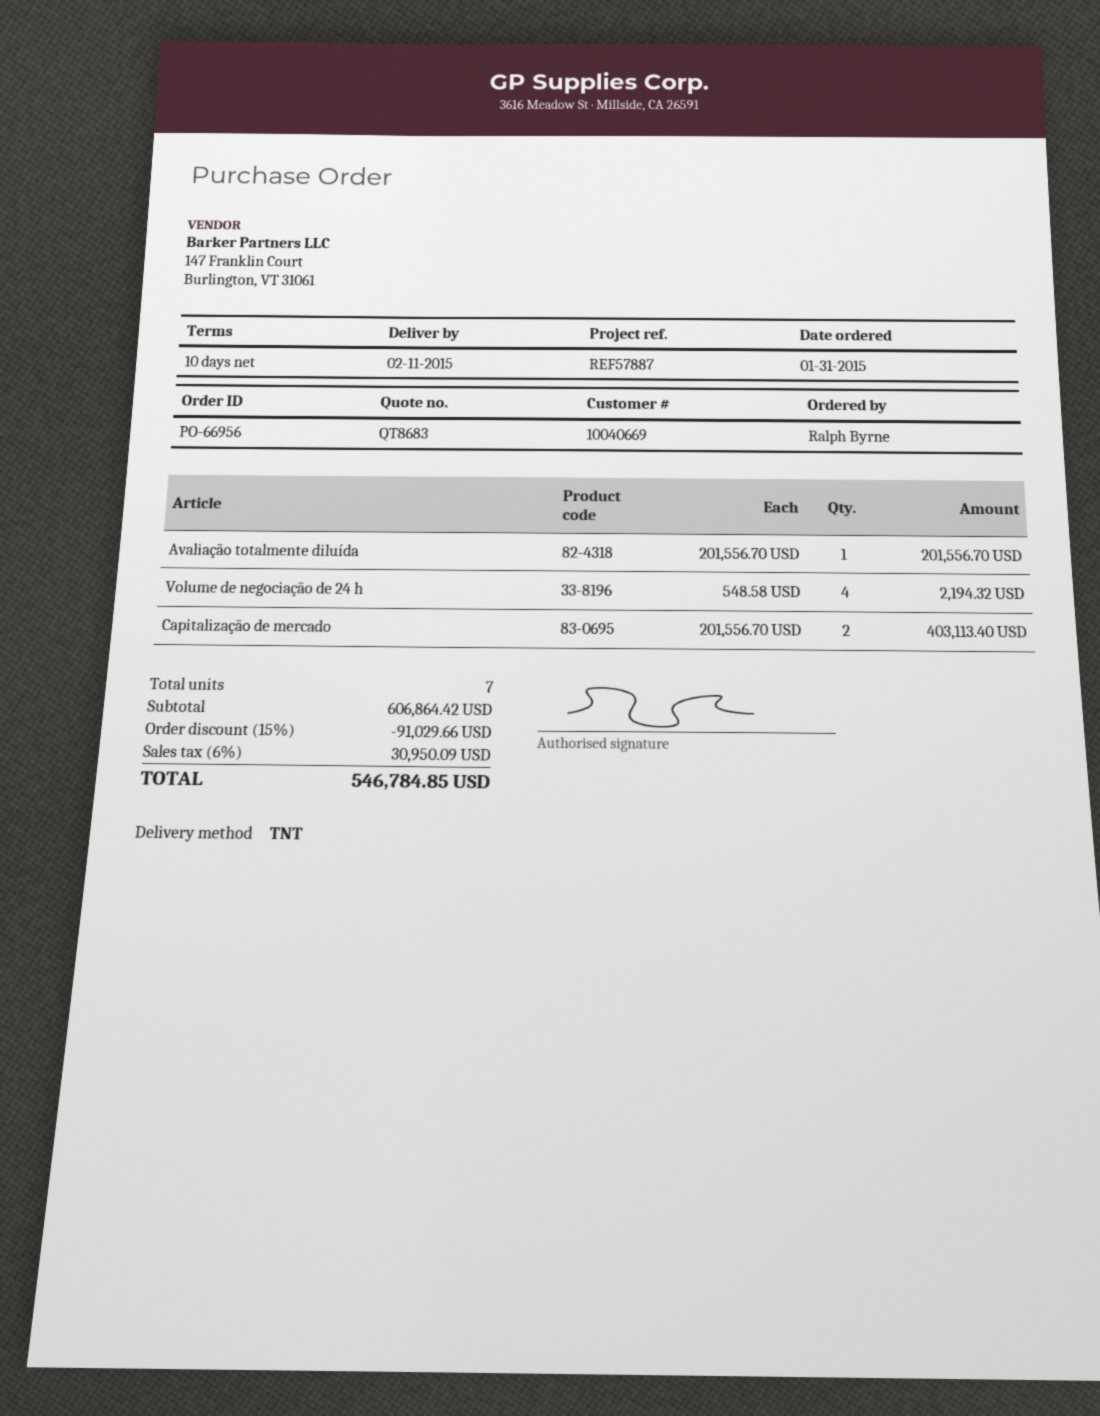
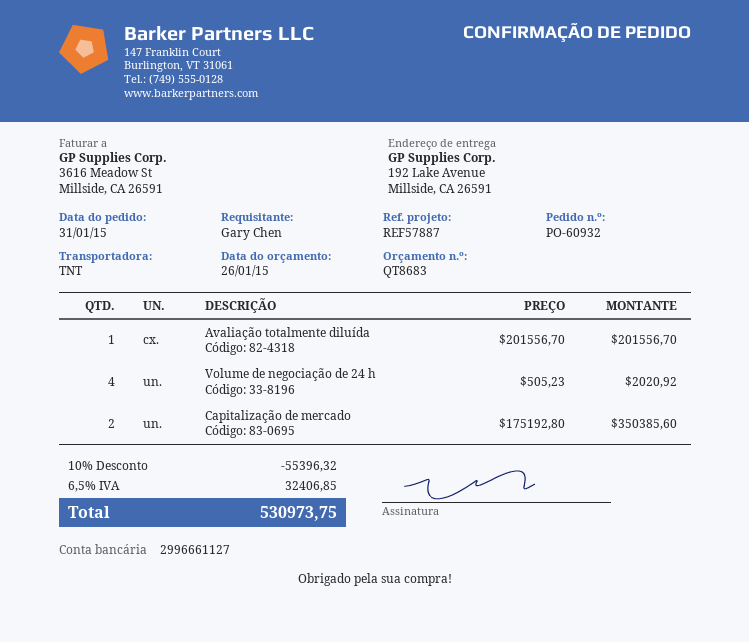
order number: PO-66956 -> PO-60932
ordered by: Ralph Byrne -> Gary Chen
Volume de negociação de 24 h: 4 x 548.58 = 2194.32 -> 4 x 505.23 = 2020.92
Capitalização de mercado: 2 x 201556.70 = 403113.40 -> 2 x 175192.80 = 350385.60
discount: 15% = 91029.66 -> 10% = 55396.32
tax: 6% = 30950.09 -> 6.5% = 32406.85
total: 546784.85 -> 530973.75

